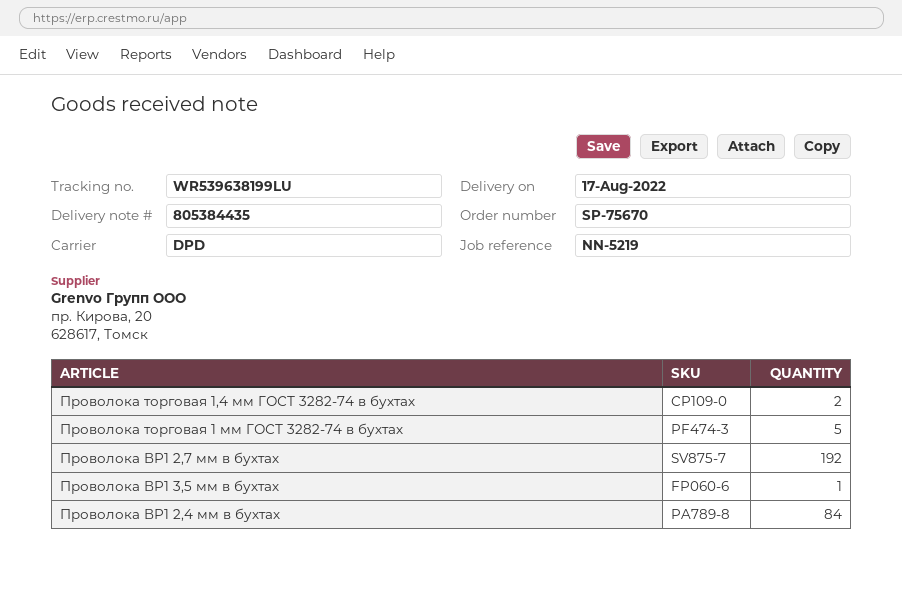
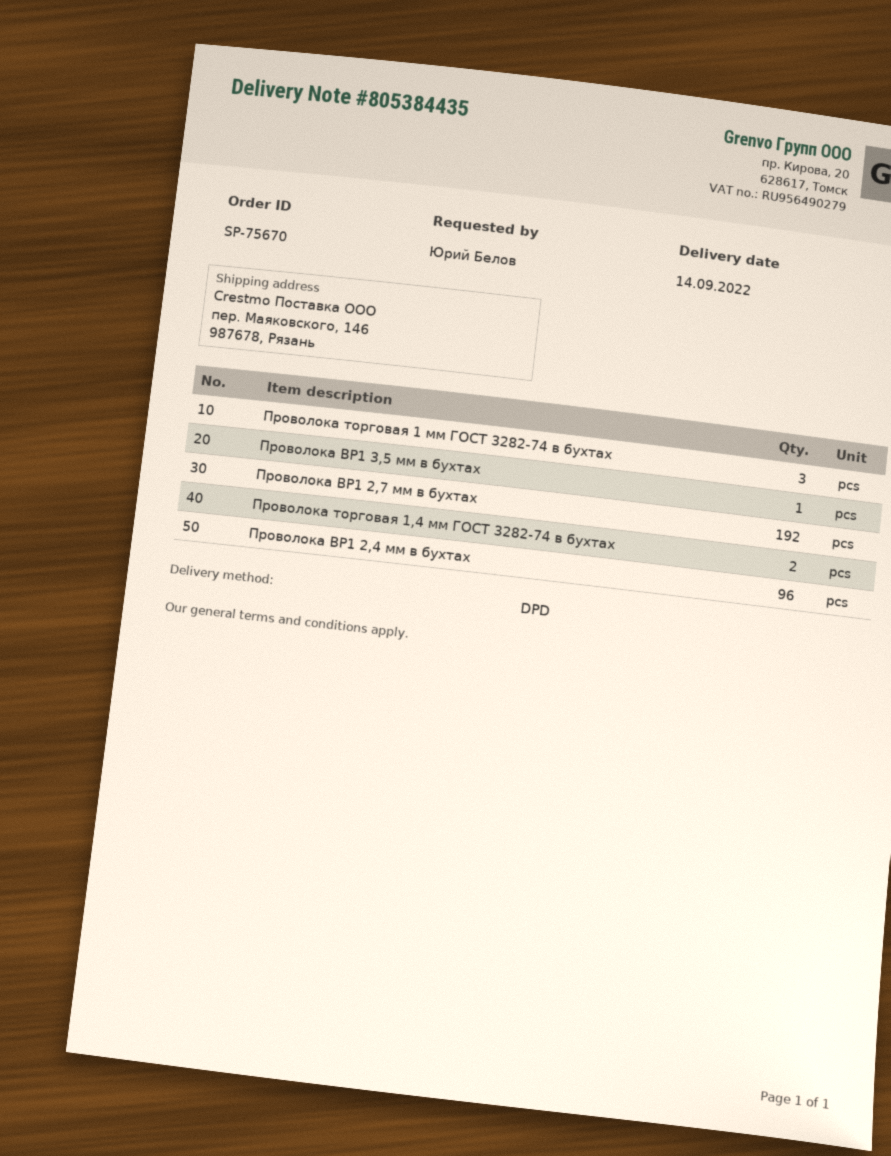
delivery date: 2022-08-17 -> 2022-09-14
Проволока торговая 1 мм ГОСТ 3282-74 в бухтах: 5 -> 3
Проволока ВР1 2,4 мм в бухтах: 84 -> 96

